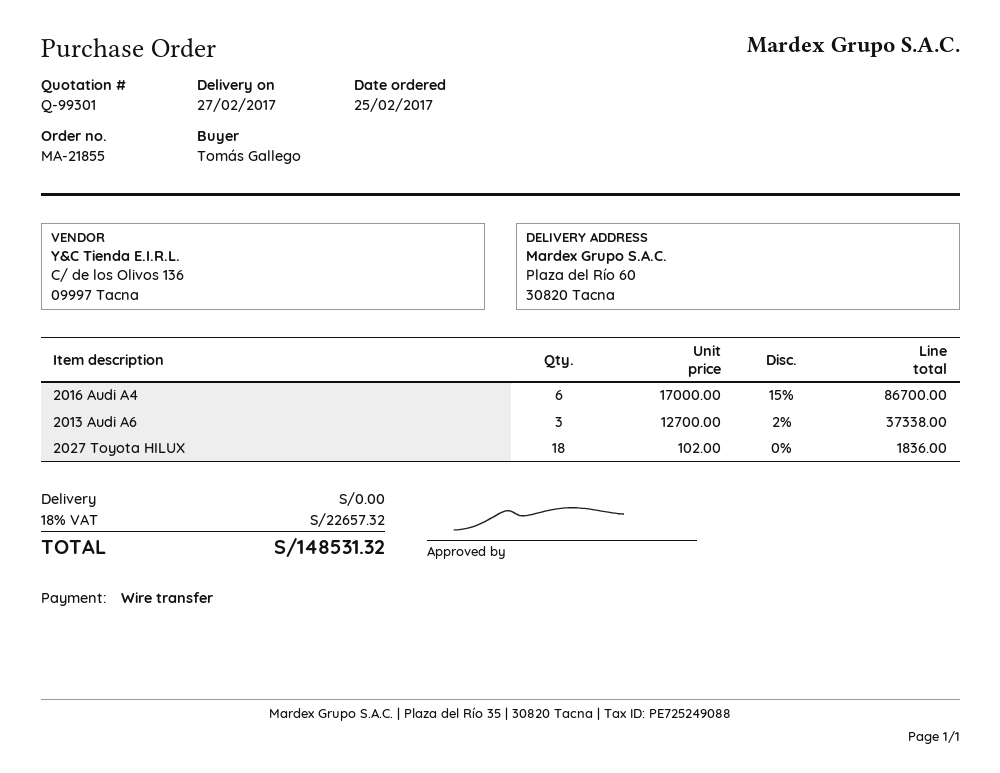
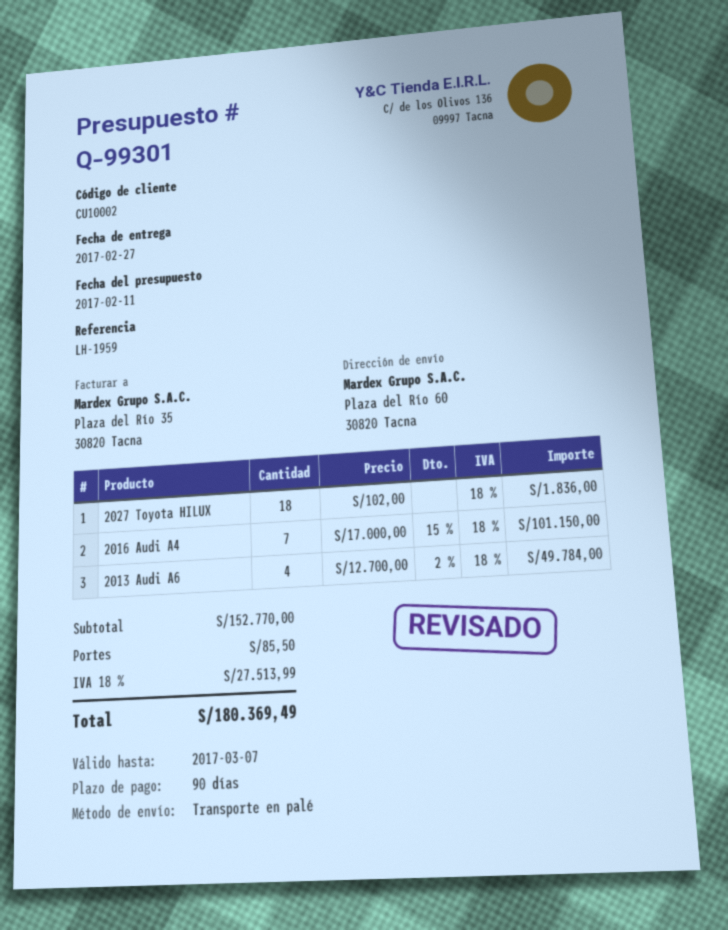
2016 Audi A4: 6 x 17000.00 - 15% = 86700.00 -> 7 x 17000.00 - 15% = 101150.00
2013 Audi A6: 3 x 12700.00 - 2% = 37338.00 -> 4 x 12700.00 - 2% = 49784.00
shipping: 0.00 -> 85.50
tax: 18% = 22657.32 -> 18% = 27513.99
total: 148531.32 -> 180369.49

